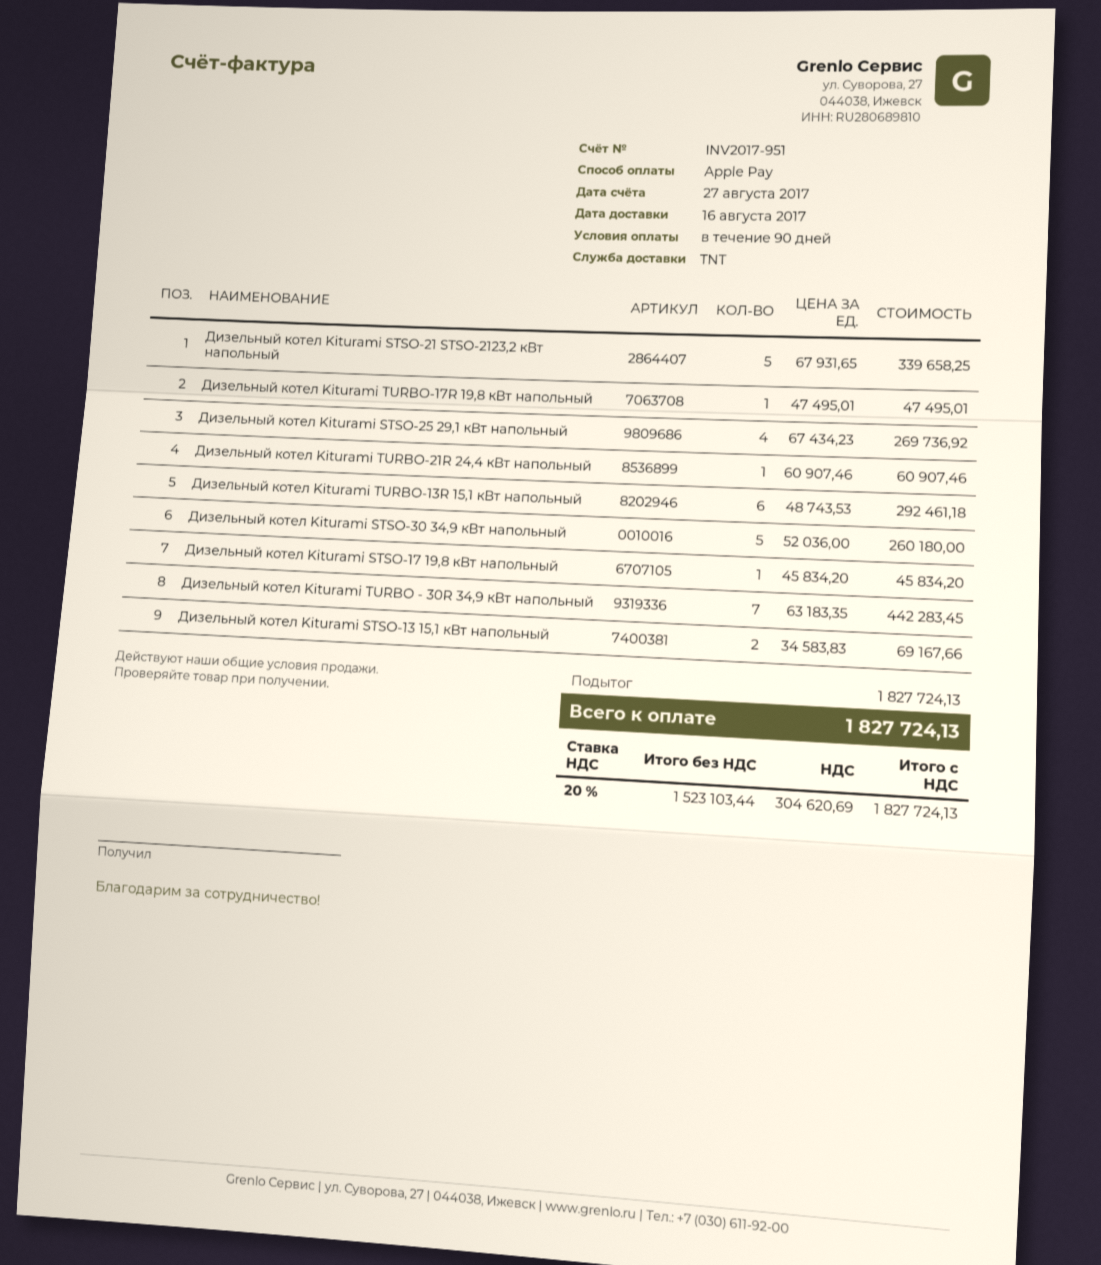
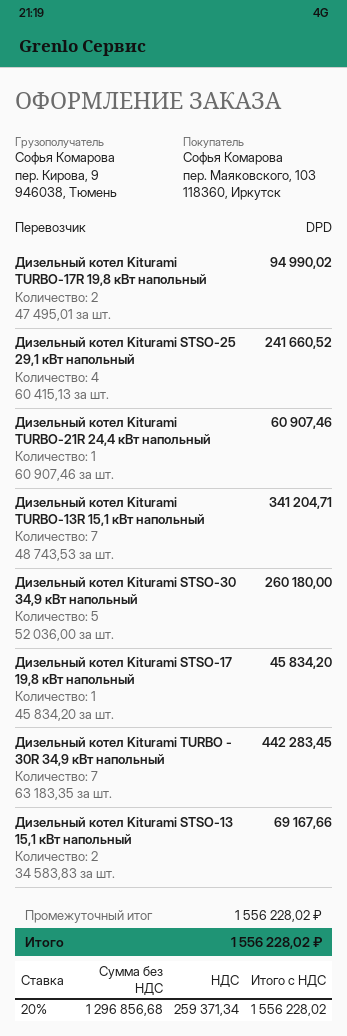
shipping method: TNT -> DPD
Дизельный котел Kiturami STSO-21 STSO-2123,2 кВт напольный: 5 x 67931.65 = 339658.25 -> none
Дизельный котел Kiturami TURBO-17R 19,8 кВт напольный: 1 x 47495.01 = 47495.01 -> 2 x 47495.01 = 94990.02
Дизельный котел Kiturami STSO-25 29,1 кВт напольный: 4 x 67434.23 = 269736.92 -> 4 x 60415.13 = 241660.52
Дизельный котел Kiturami TURBO-13R 15,1 кВт напольный: 6 x 48743.53 = 292461.18 -> 7 x 48743.53 = 341204.71
subtotal: 1827724.13 -> 1556228.02
net: 1523103.44 -> 1296856.68
tax: 20% = 304620.69 -> 20% = 259371.34
total: 1827724.13 -> 1556228.02

